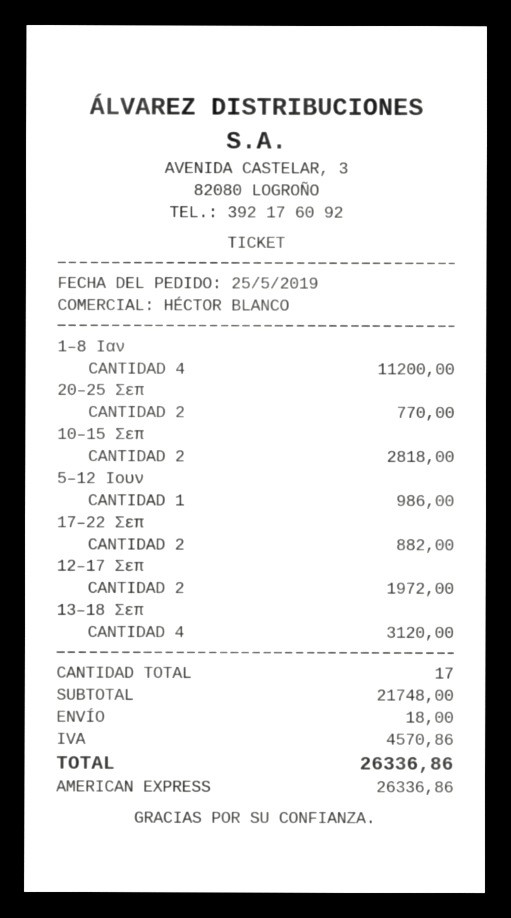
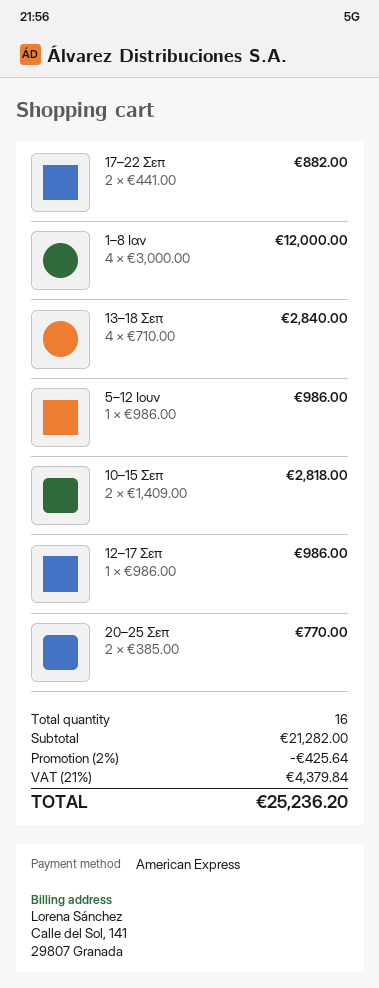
1–8 Ιαν: 4 for 11200.00 -> 4 for 12000.00
12–17 Σεπ: 2 for 1972.00 -> 1 for 986.00
13–18 Σεπ: 4 for 3120.00 -> 4 for 2840.00
total quantity: 17 -> 16
subtotal: 21748.00 -> 21282.00
discount: none -> 2% = 425.64
shipping: 18.00 -> none
tax: 4570.86 -> 4379.84
total: 26336.86 -> 25236.20

